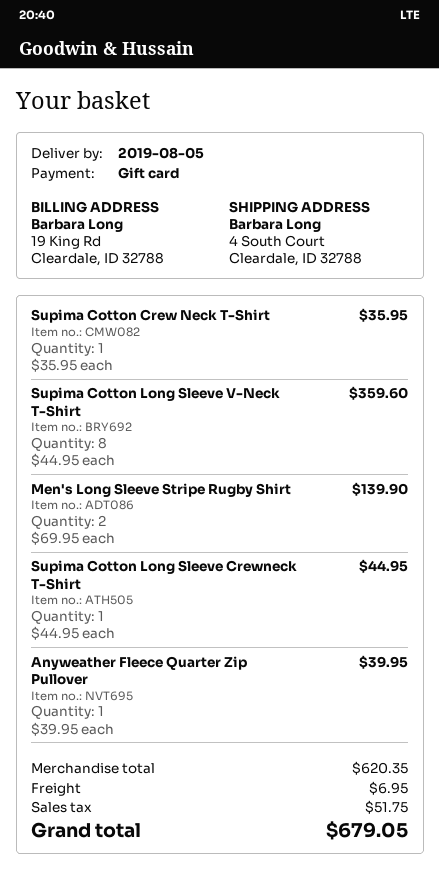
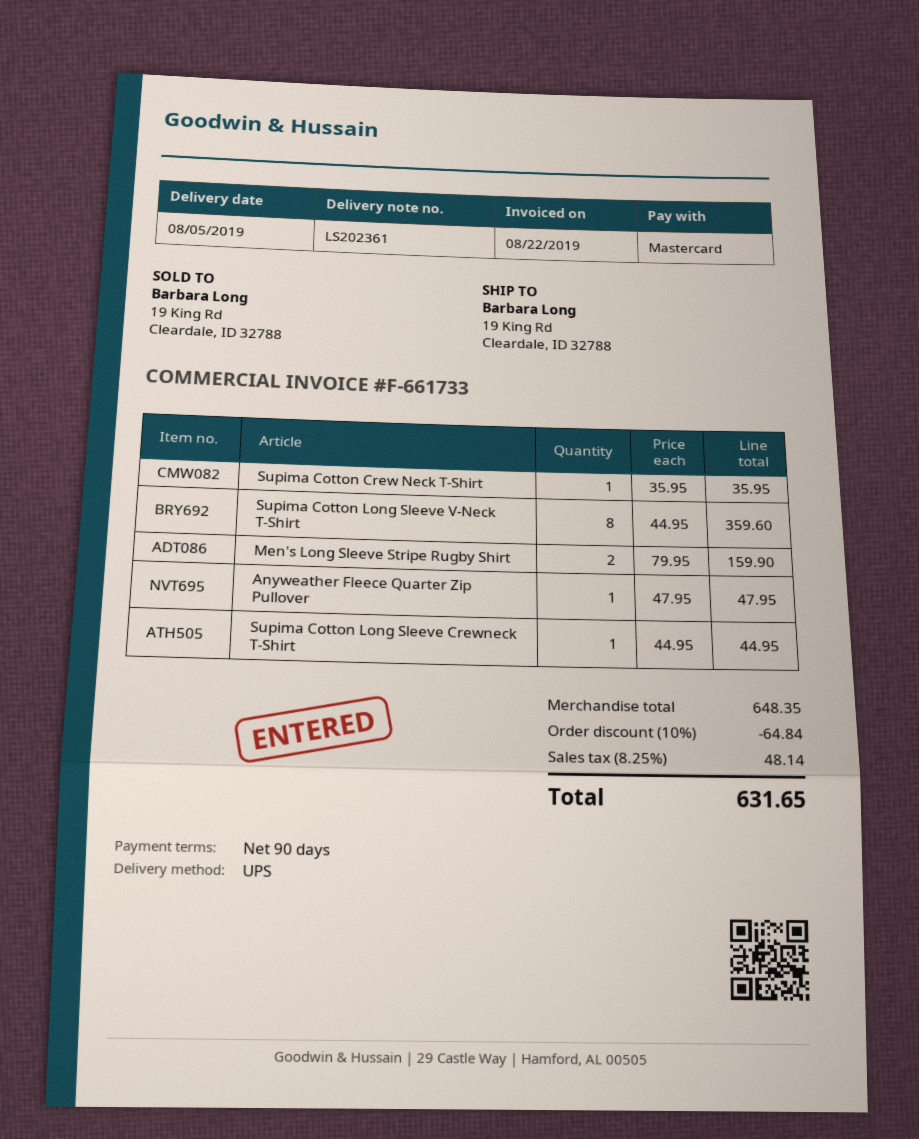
payment method: gift card -> Mastercard
ship to: 4 South Court, Cleardale, ID 32788 -> 19 King Rd, Cleardale, ID 32788
Men's Long Sleeve Stripe Rugby Shirt: 2 x 69.95 = 139.90 -> 2 x 79.95 = 159.90
Anyweather Fleece Quarter Zip Pullover: 1 x 39.95 = 39.95 -> 1 x 47.95 = 47.95
subtotal: 620.35 -> 648.35
discount: none -> 10% = 64.84
shipping: 6.95 -> none
tax: 51.75 -> 48.14
total: 679.05 -> 631.65

